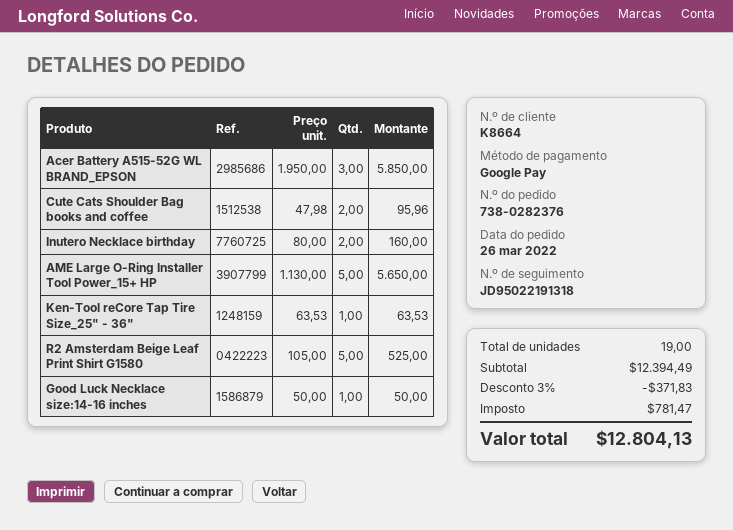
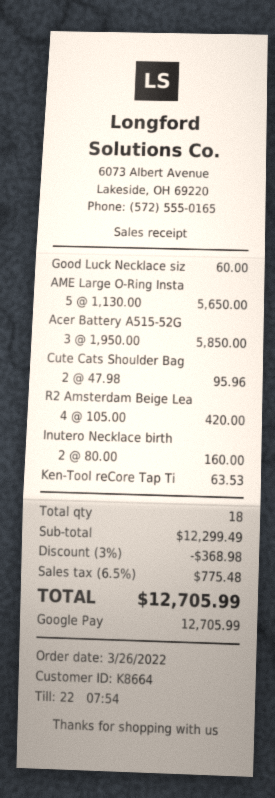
R2 Amsterdam Beige Leaf Print Shirt G1580: 5 x 105.00 = 525.00 -> 4 x 105.00 = 420.00
Good Luck Necklace size:14-16 inches: 1 x 50.00 = 50.00 -> 1 x 60.00 = 60.00
total quantity: 19 -> 18
subtotal: 12394.49 -> 12299.49
discount: 3% = 371.83 -> 3% = 368.98
tax: 781.47 -> 775.48
total: 12804.13 -> 12705.99

